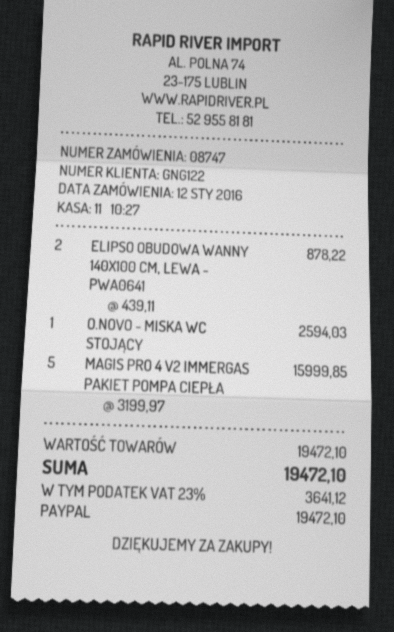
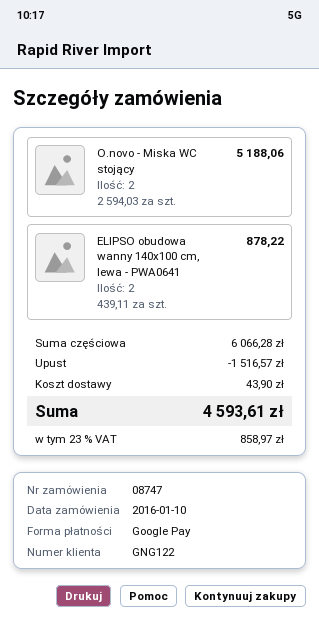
order date: 2016-01-12 -> 2016-01-10
payment method: PayPal -> Google Pay
O.NOVO - MISKA WC STOJĄCY: 1 x 2594.03 = 2594.03 -> 2 x 2594.03 = 5188.06
MAGIS PRO 4 V2 IMMERGAS PAKIET POMPA CIEPŁA: 5 x 3199.97 = 15999.85 -> none
subtotal: 19472.10 -> 6066.28
discount: none -> 1516.57
shipping: none -> 43.90
tax: 23% = 3641.12 -> 23% = 858.97
total: 19472.10 -> 4593.61

